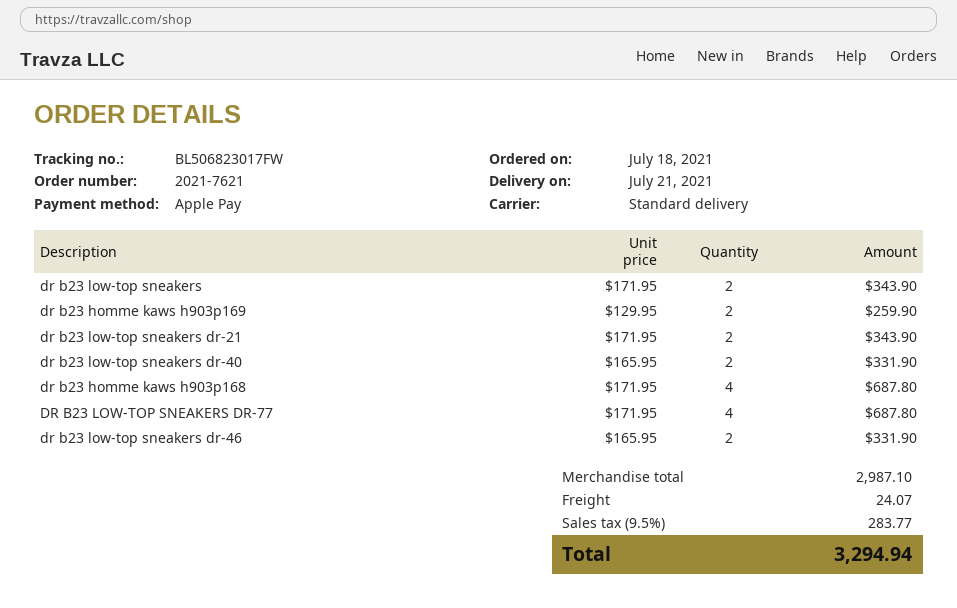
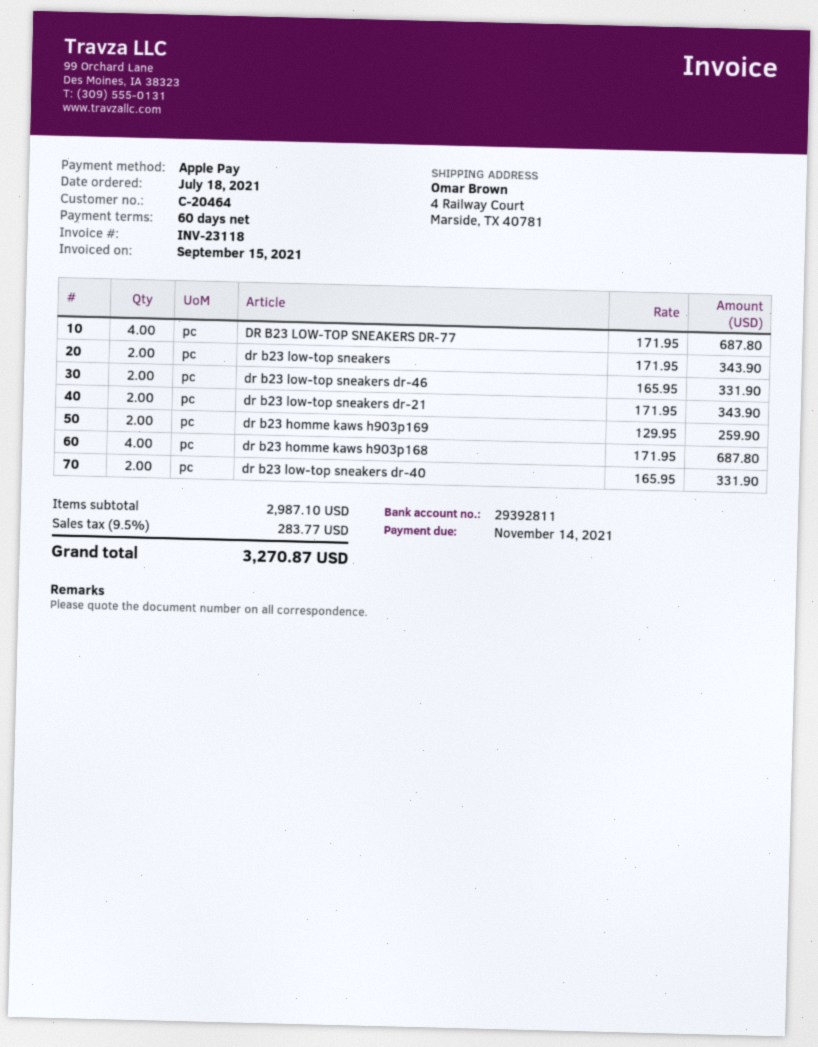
shipping: 24.07 -> none
total: 3294.94 -> 3270.87

